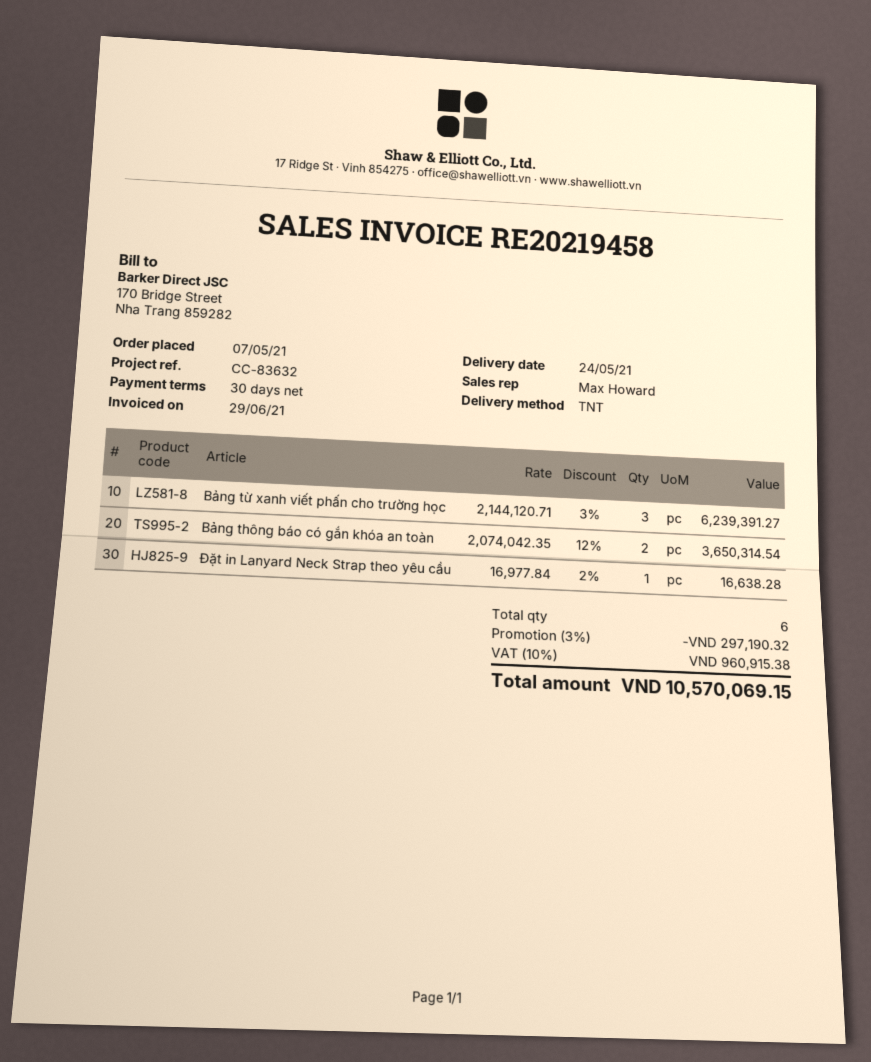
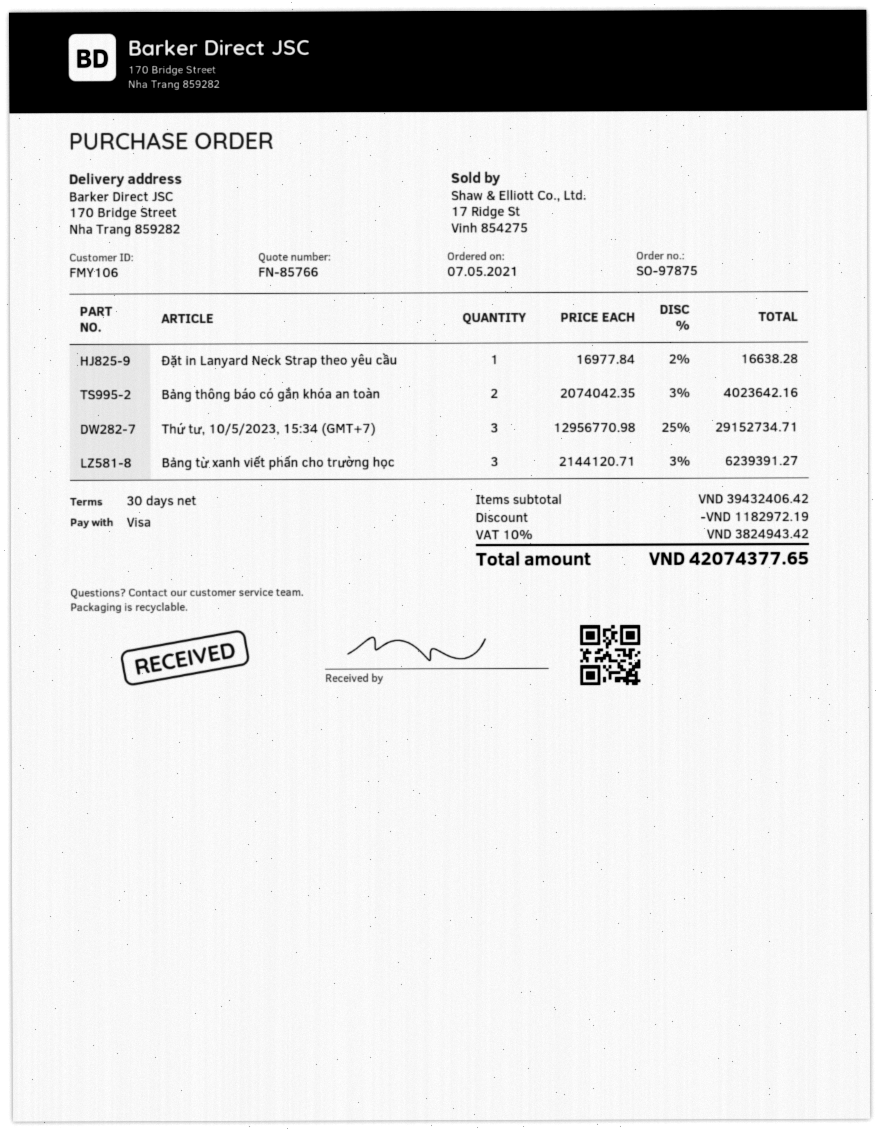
Bảng thông báo có gắn khóa an toàn: 2 x 2074042.35 - 12% = 3650314.54 -> 2 x 2074042.35 - 3% = 4023642.16
Thứ tư, 10/5/2023, 15:34 (GMT+7): none -> 3 x 12956770.98 - 25% = 29152734.71
discount: 297190.32 -> 1182972.19
tax: 10% = 960915.38 -> 10% = 3824943.42
total: 10570069.15 -> 42074377.65

